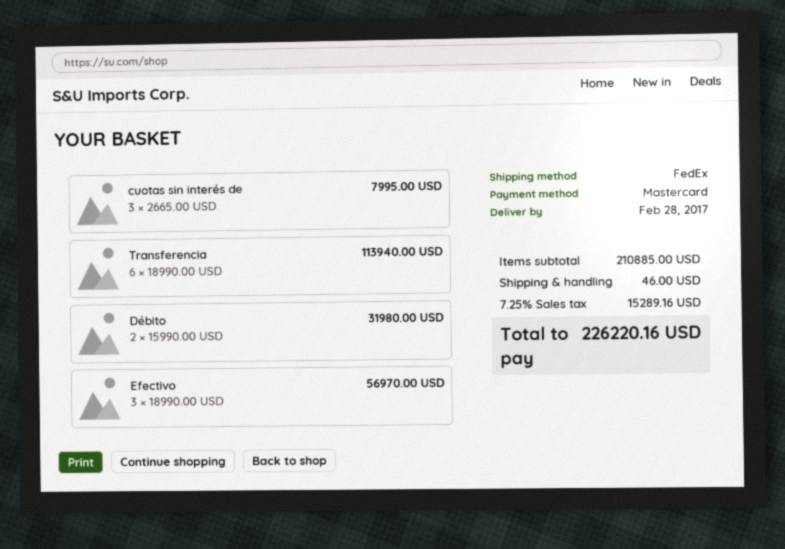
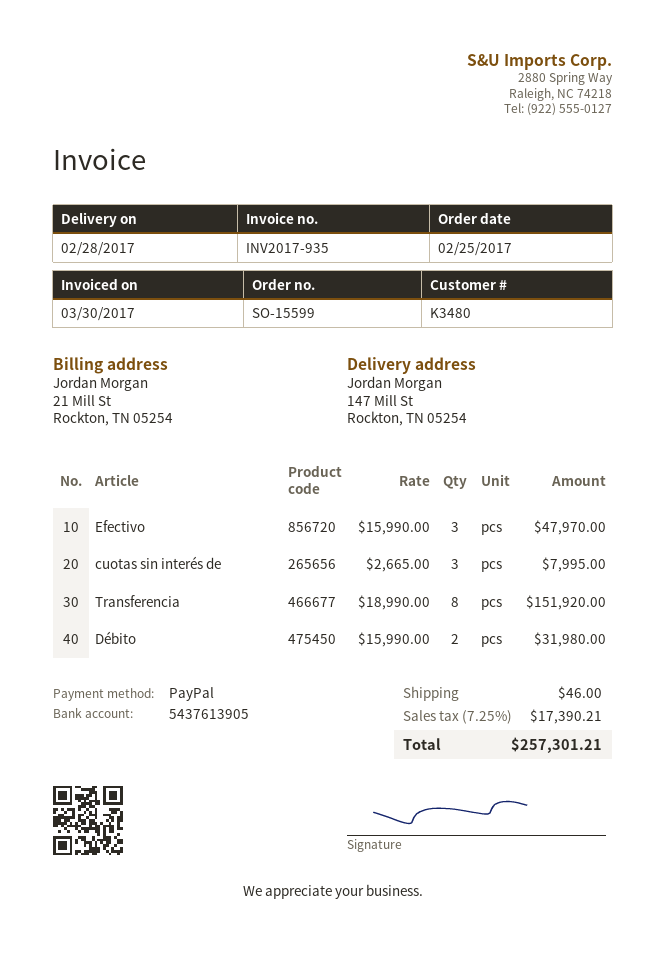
payment method: Mastercard -> PayPal
Transferencia: 6 x 18990.00 = 113940.00 -> 8 x 18990.00 = 151920.00
Efectivo: 3 x 18990.00 = 56970.00 -> 3 x 15990.00 = 47970.00
tax: 7.25% = 15289.16 -> 7.25% = 17390.21
total: 226220.16 -> 257301.21

